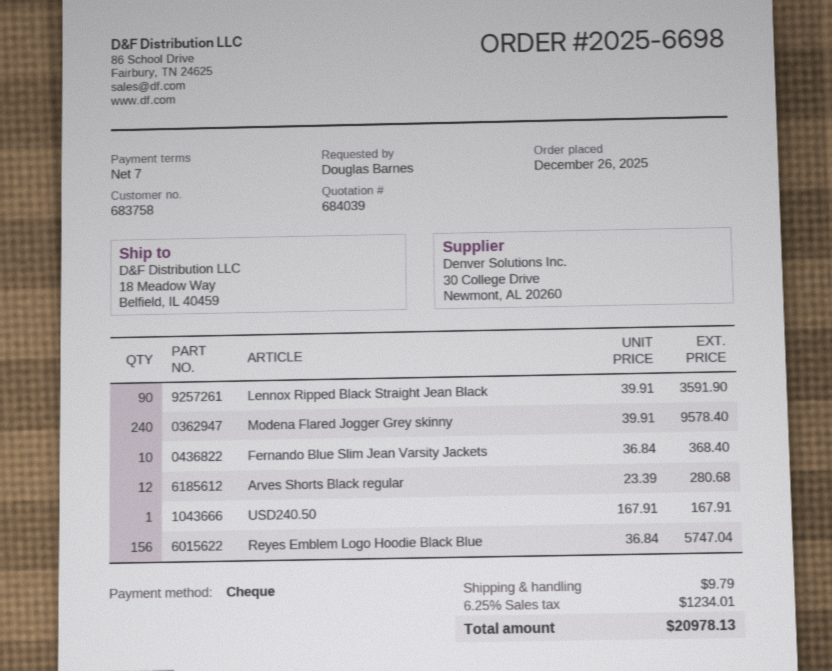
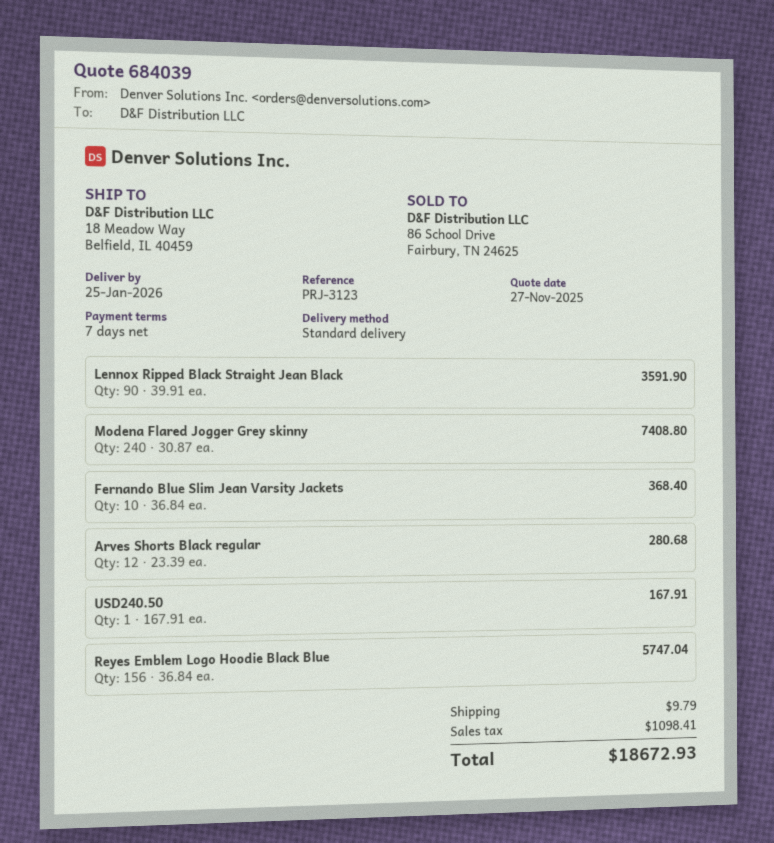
Modena Flared Jogger Grey skinny: 240 x 39.91 = 9578.40 -> 240 x 30.87 = 7408.80
tax: 1234.01 -> 1098.41
total: 20978.13 -> 18672.93

